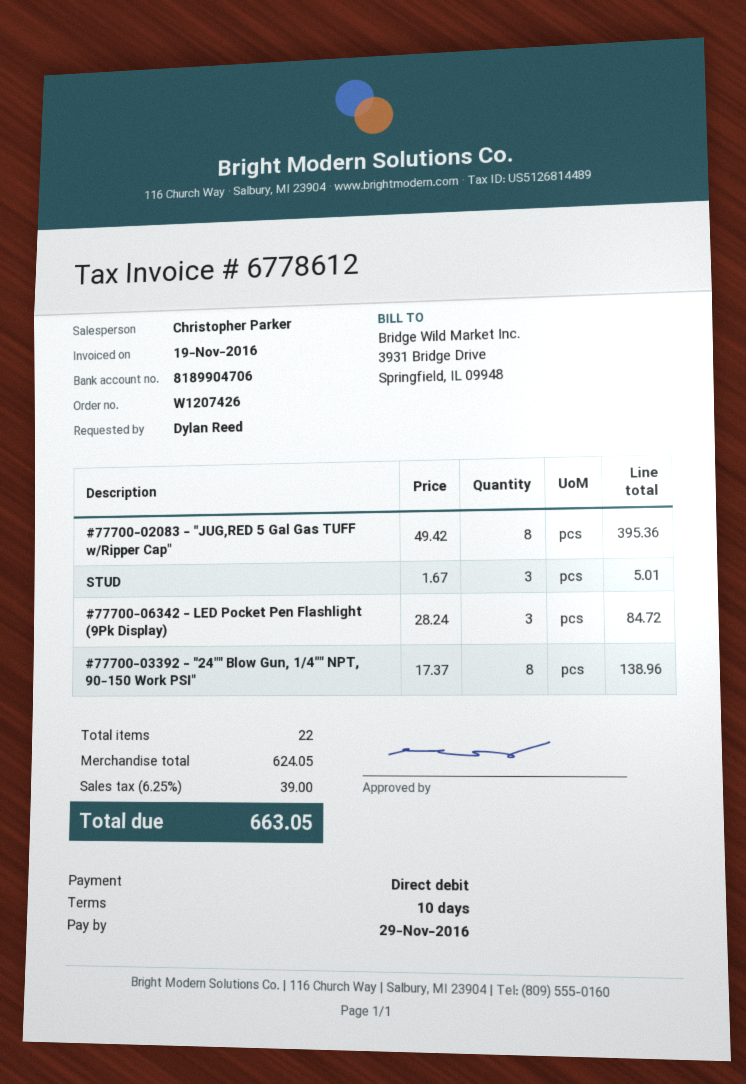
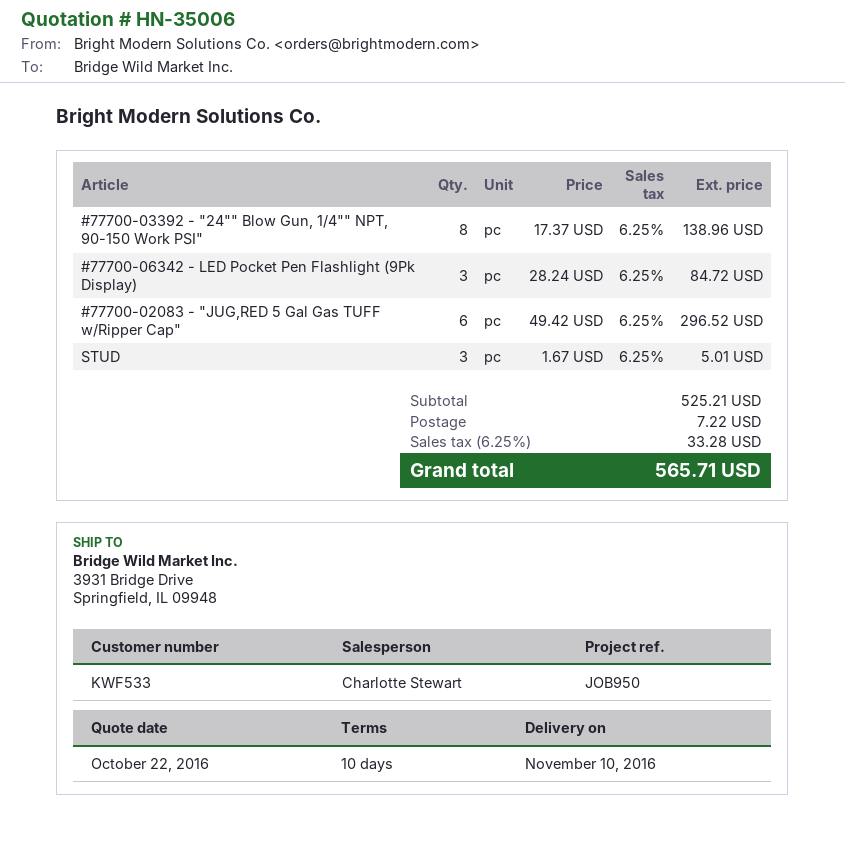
sales rep: Christopher Parker -> Charlotte Stewart
#77700-02083 - "JUG,RED 5 Gal Gas TUFF w/Ripper Cap": 8 x 49.42 = 395.36 -> 6 x 49.42 = 296.52
subtotal: 624.05 -> 525.21
shipping: none -> 7.22
tax: 6.25% = 39.00 -> 6.25% = 33.28
total: 663.05 -> 565.71

